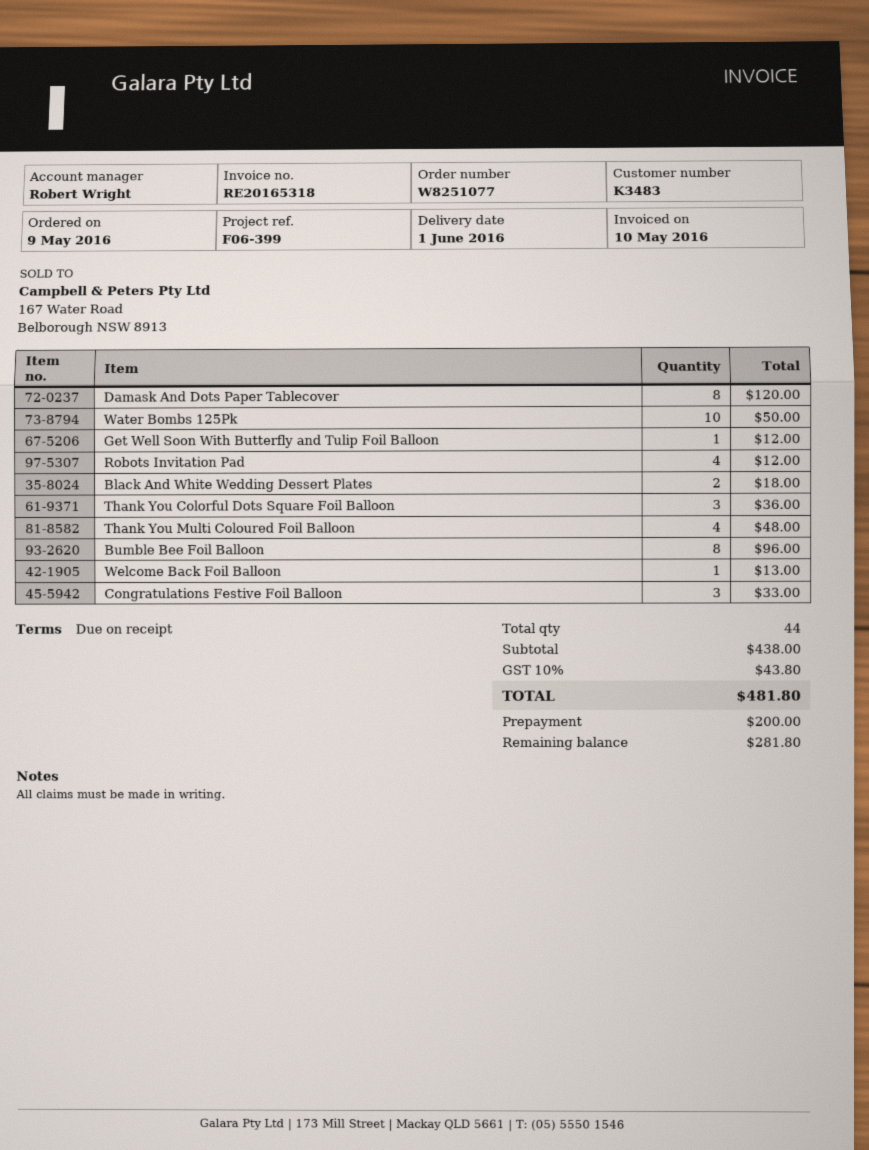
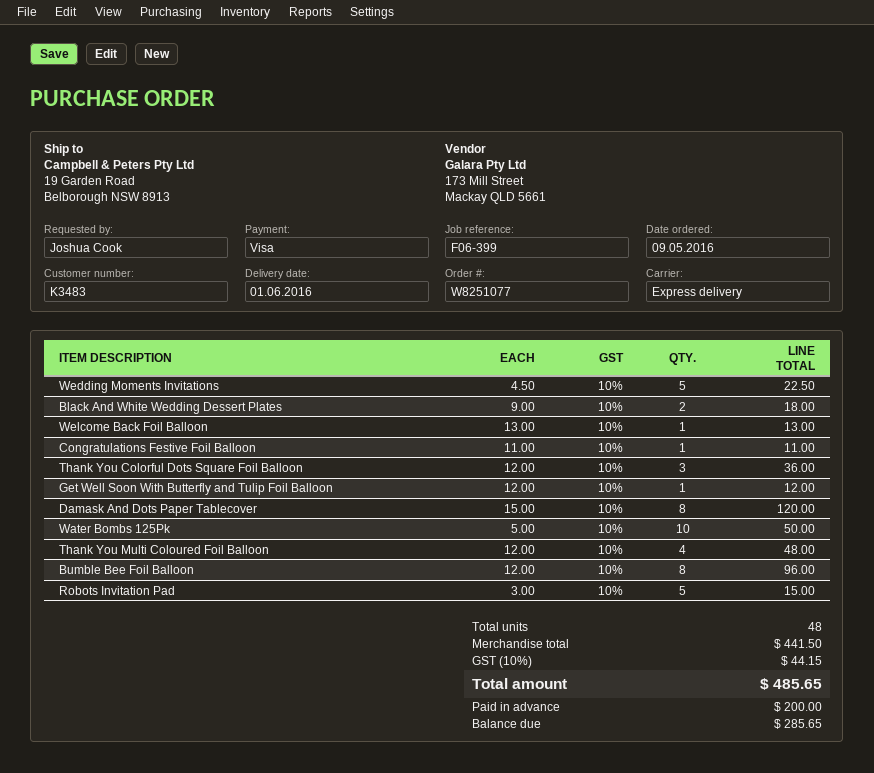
Robots Invitation Pad: 4 for 12.00 -> 5 for 15.00
Congratulations Festive Foil Balloon: 3 for 33.00 -> 1 for 11.00
Wedding Moments Invitations: none -> 5 for 22.50
total quantity: 44 -> 48
subtotal: 438.00 -> 441.50
tax: 10% = 43.80 -> 10% = 44.15
total: 481.80 -> 485.65
balance: 281.80 -> 285.65

